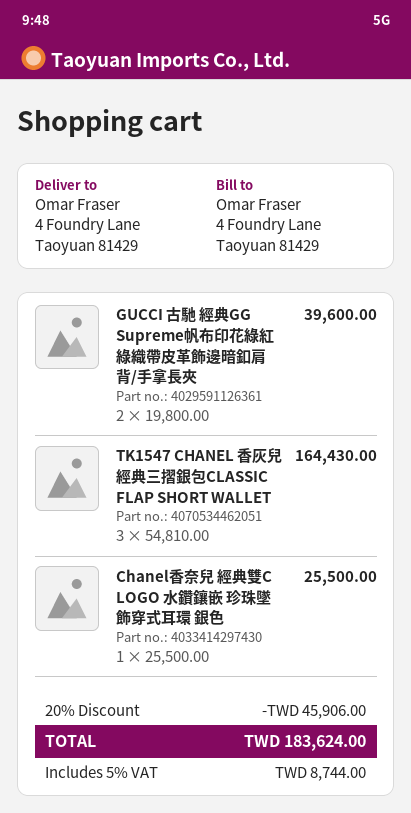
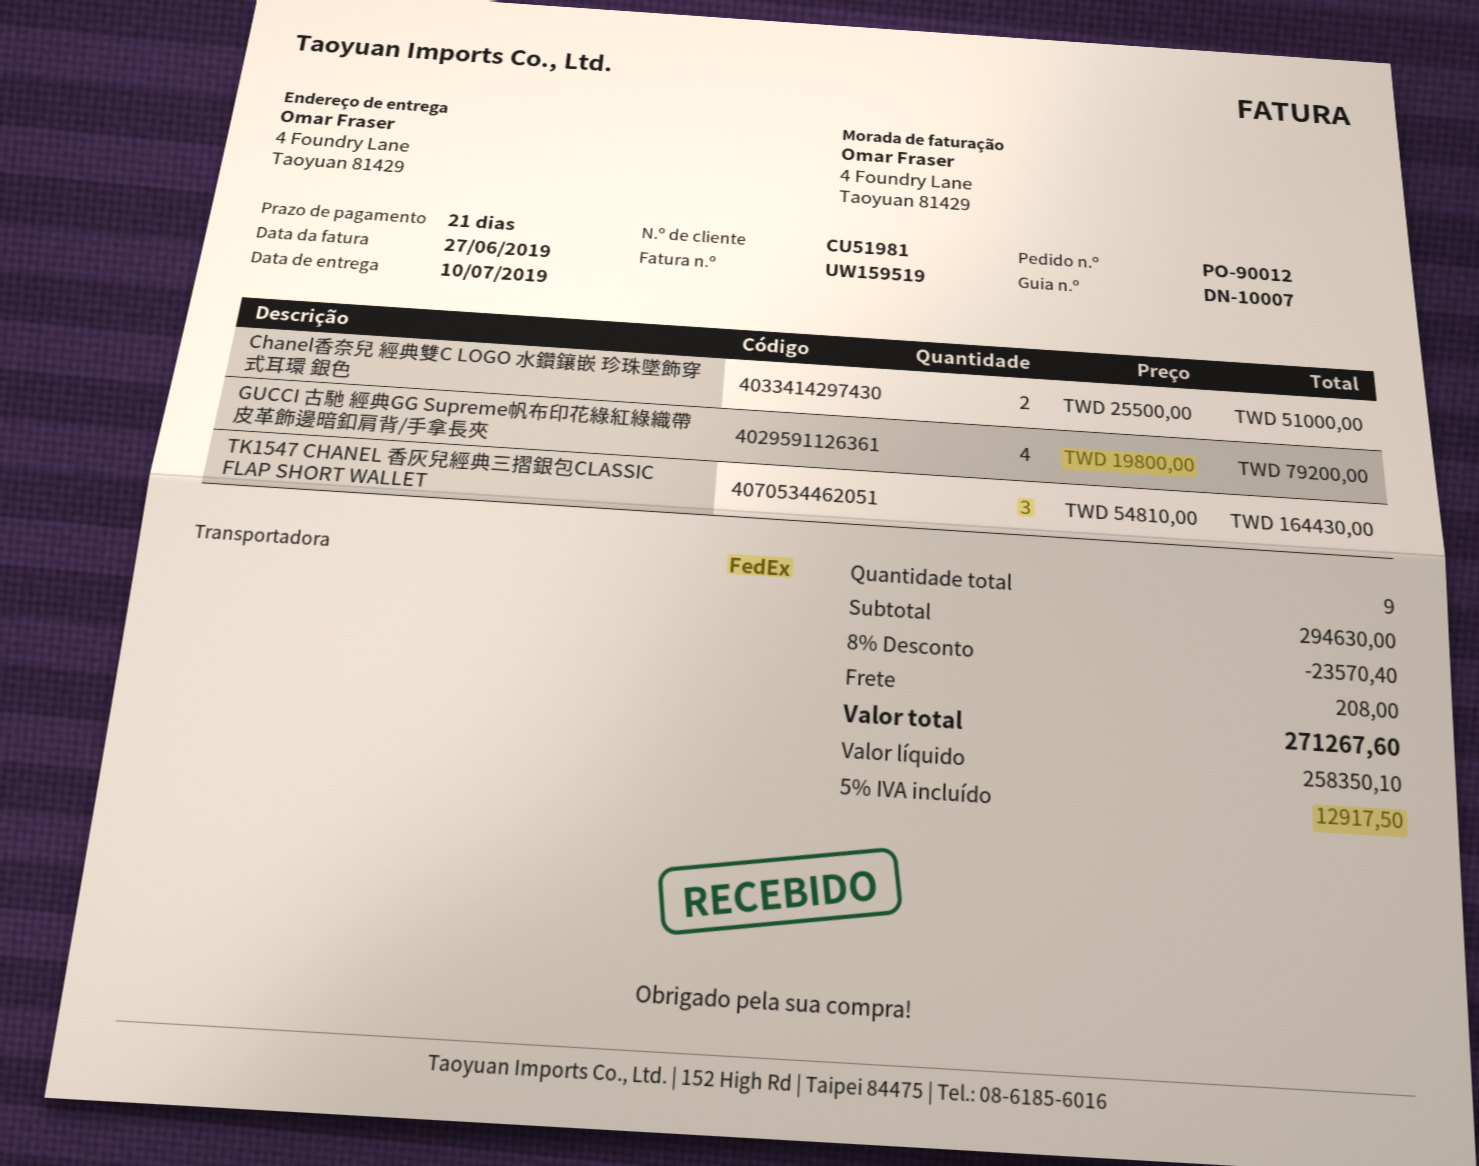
GUCCI 古馳 經典GG Supreme帆布印花綠紅綠織帶皮革飾邊暗釦肩背/手拿長夾: 2 x 19800.00 = 39600.00 -> 4 x 19800.00 = 79200.00
Chanel香奈兒 經典雙C LOGO 水鑽鑲嵌 珍珠墜飾穿式耳環 銀色: 1 x 25500.00 = 25500.00 -> 2 x 25500.00 = 51000.00
discount: 20% = 45906.00 -> 8% = 23570.40
shipping: none -> 208.00
tax: 5% = 8744.00 -> 5% = 12917.50
total: 183624.00 -> 271267.60

